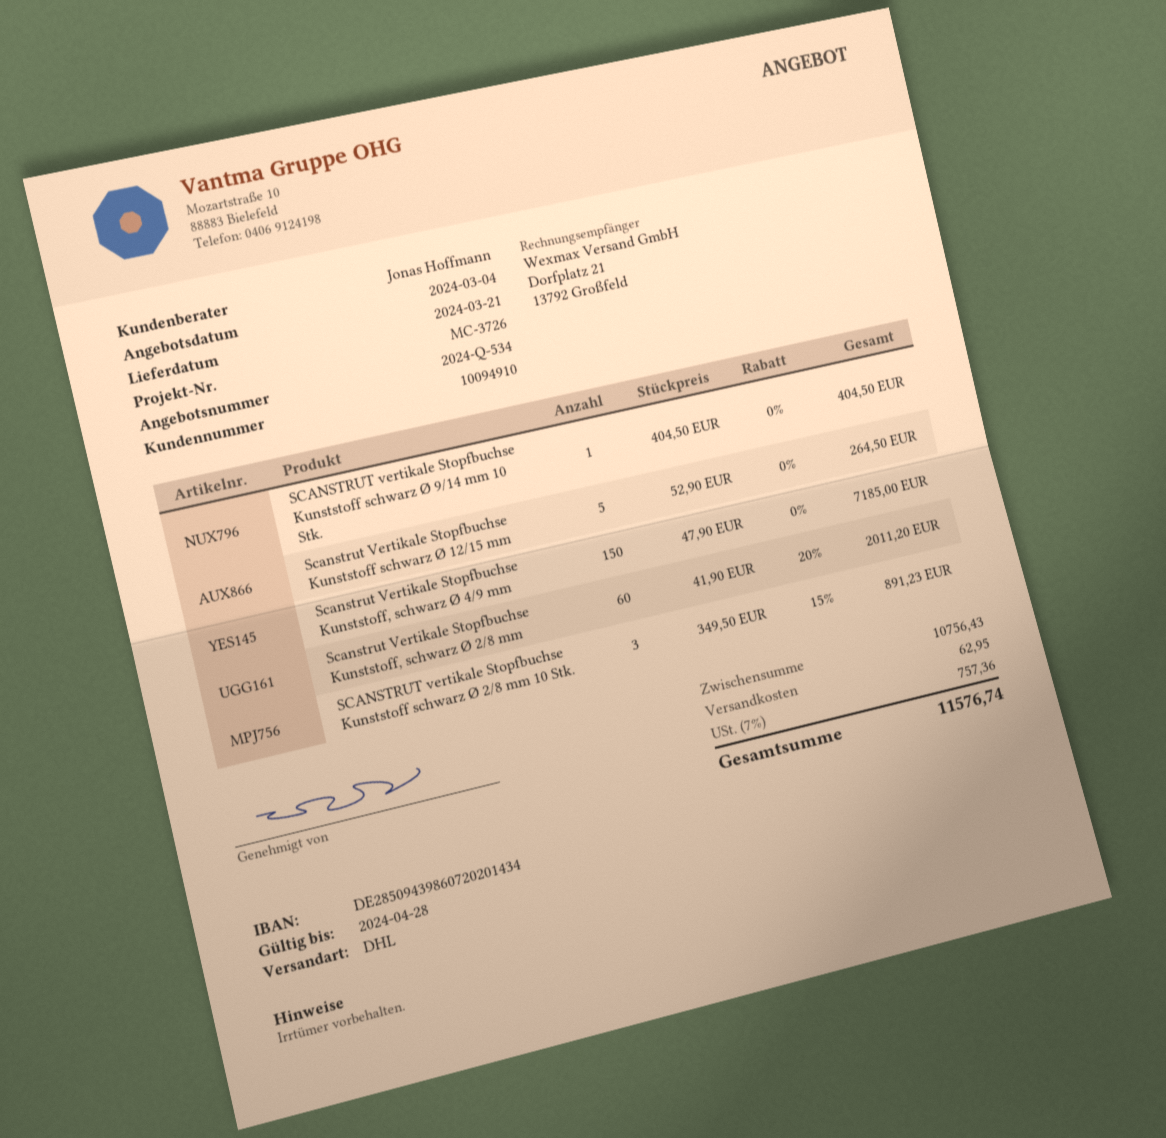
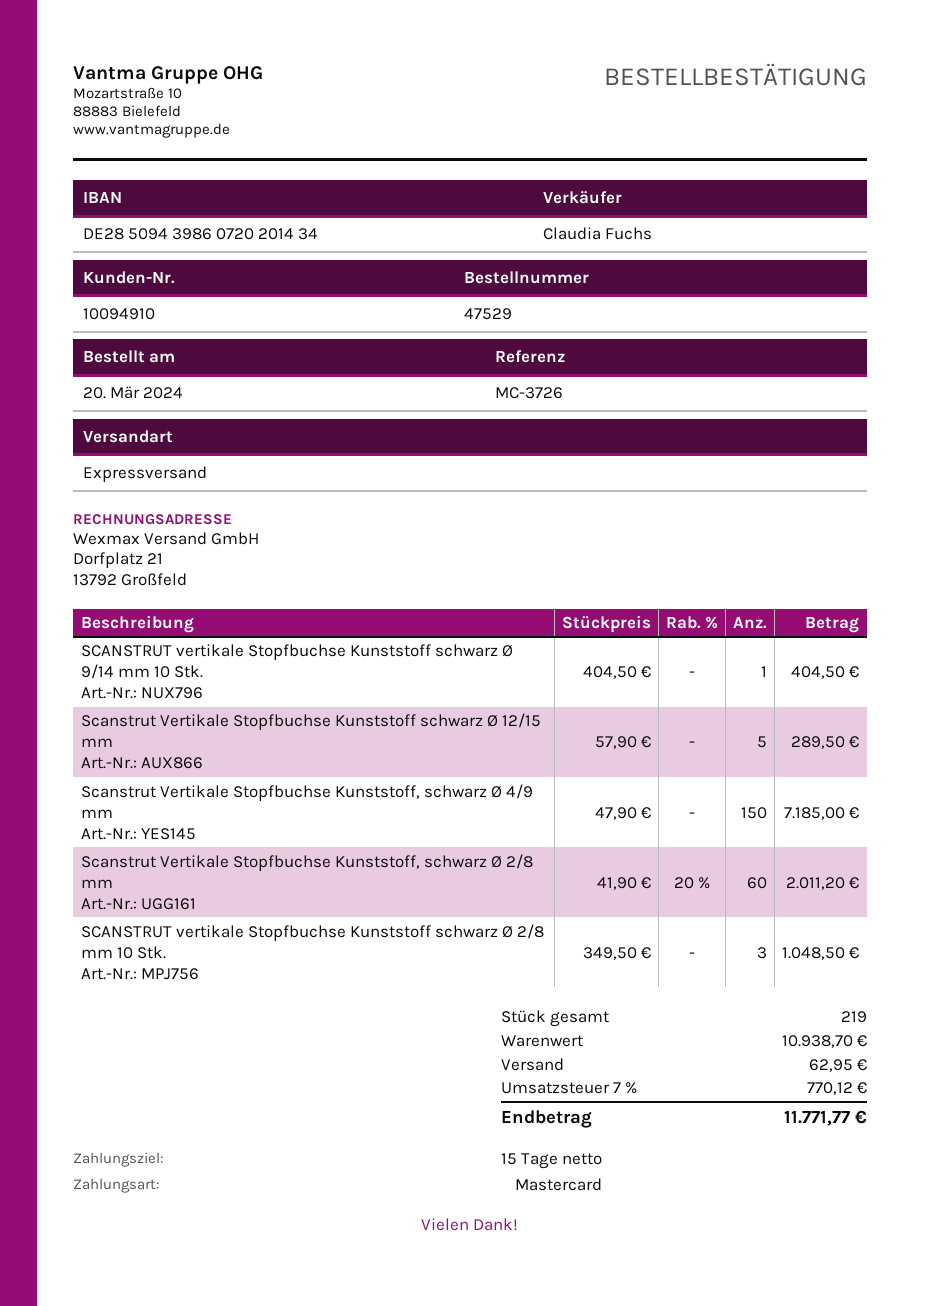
sales rep: Jonas Hoffmann -> Claudia Fuchs
shipping method: DHL -> express
Scanstrut Vertikale Stopfbuchse Kunststoff schwarz Ø 12/15 mm: 5 x 52.90 = 264.50 -> 5 x 57.90 = 289.50
SCANSTRUT vertikale Stopfbuchse Kunststoff schwarz Ø 2/8 mm 10 Stk.: 3 x 349.50 - 15% = 891.23 -> 3 x 349.50 = 1048.50
subtotal: 10756.43 -> 10938.70
tax: 7% = 757.36 -> 7% = 770.12
total: 11576.74 -> 11771.77

